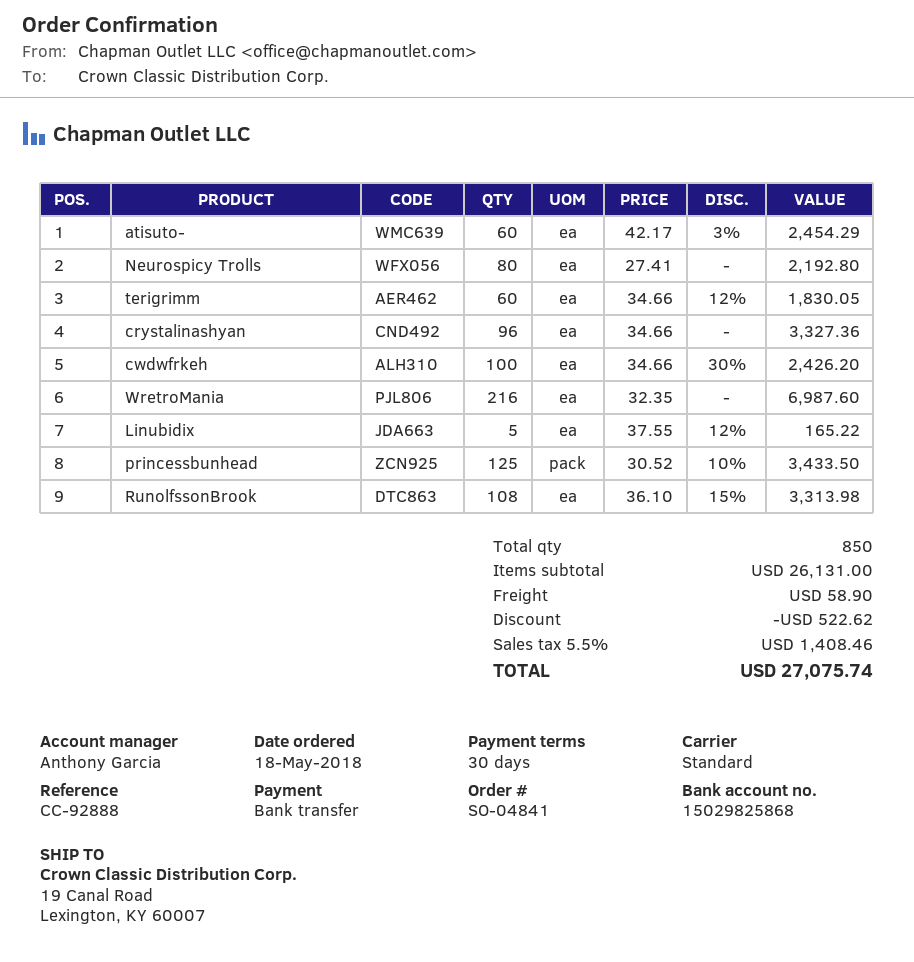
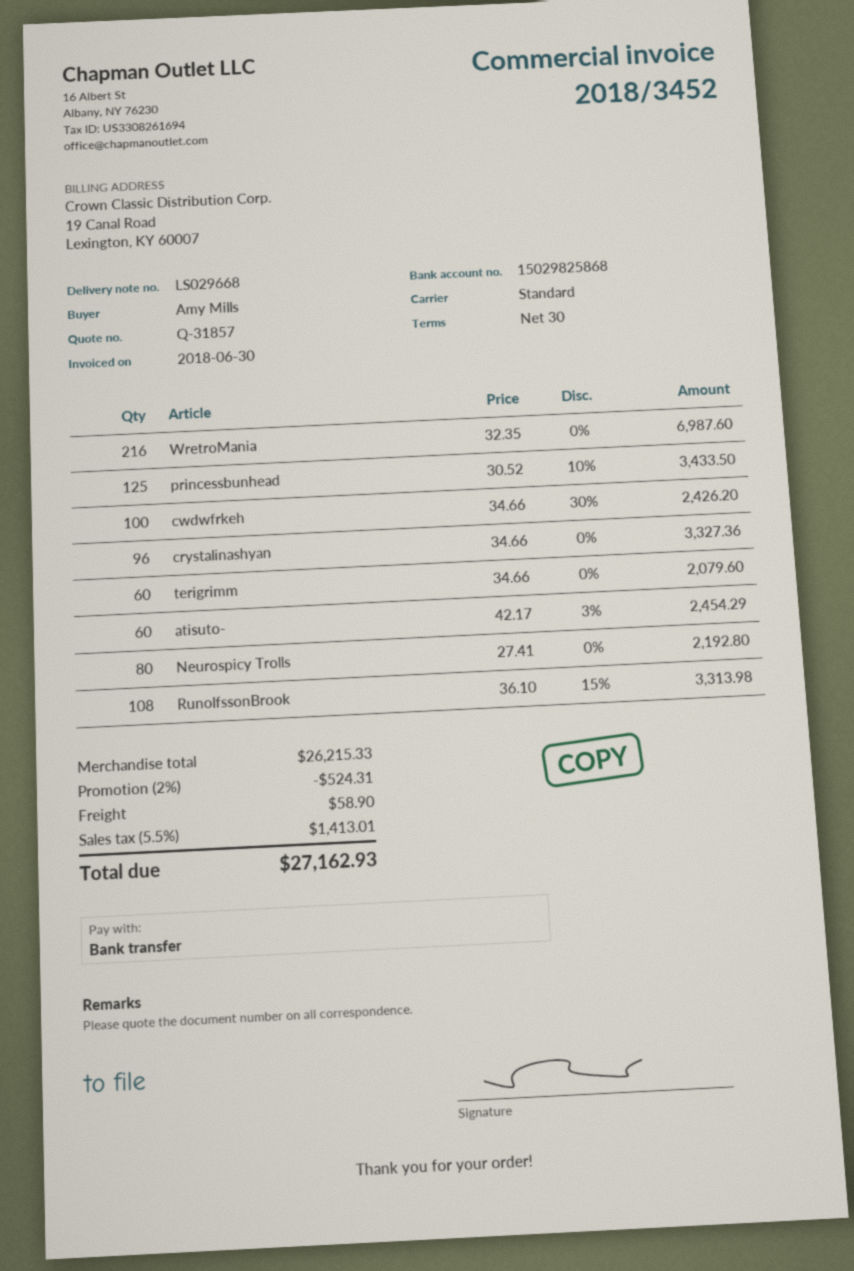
terigrimm: 60 x 34.66 - 12% = 1830.05 -> 60 x 34.66 = 2079.60
Linubidix: 5 x 37.55 - 12% = 165.22 -> none
subtotal: 26131.00 -> 26215.33
discount: 522.62 -> 524.31
tax: 5.5% = 1408.46 -> 5.5% = 1413.01
total: 27075.74 -> 27162.93

